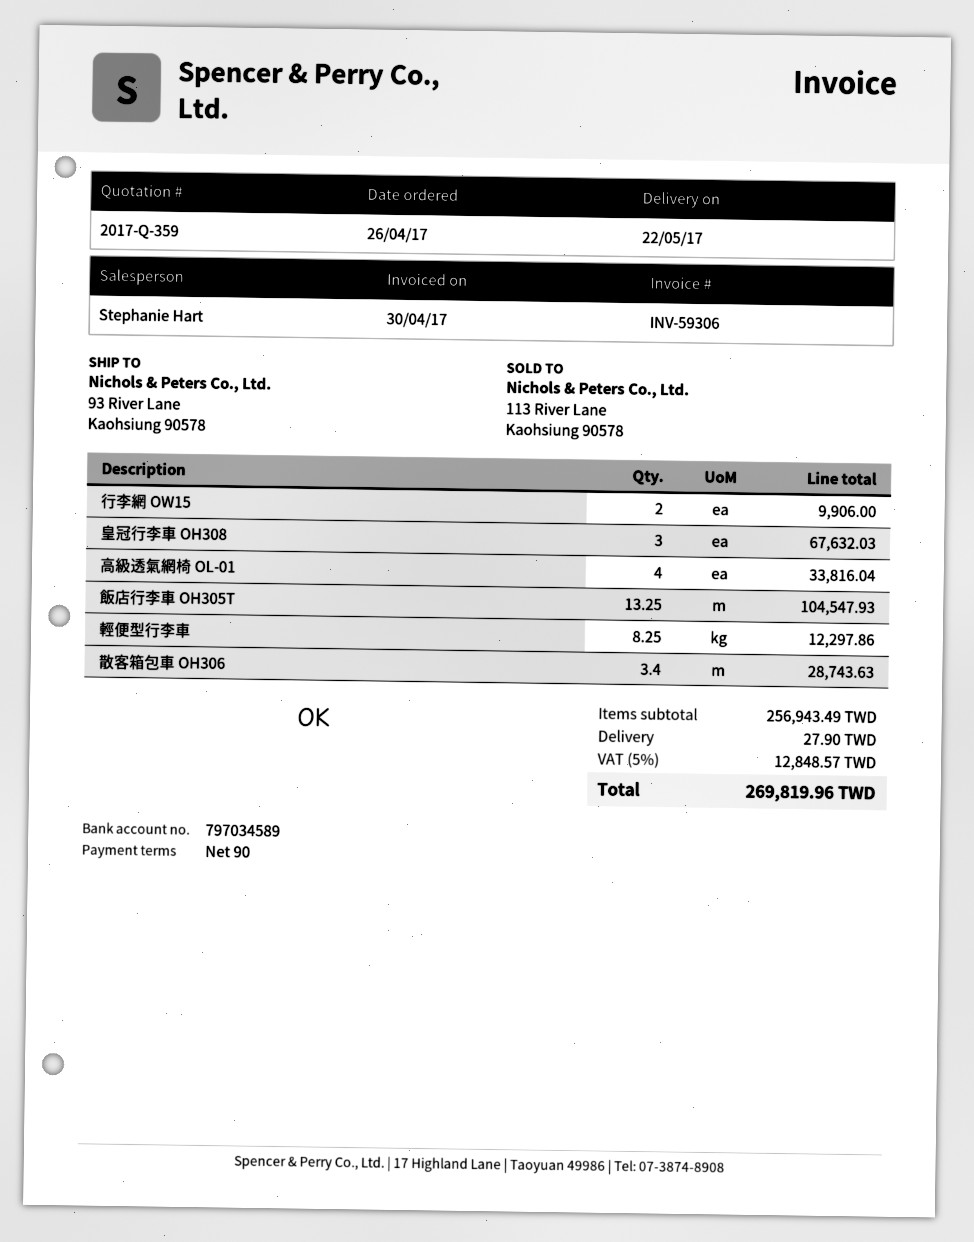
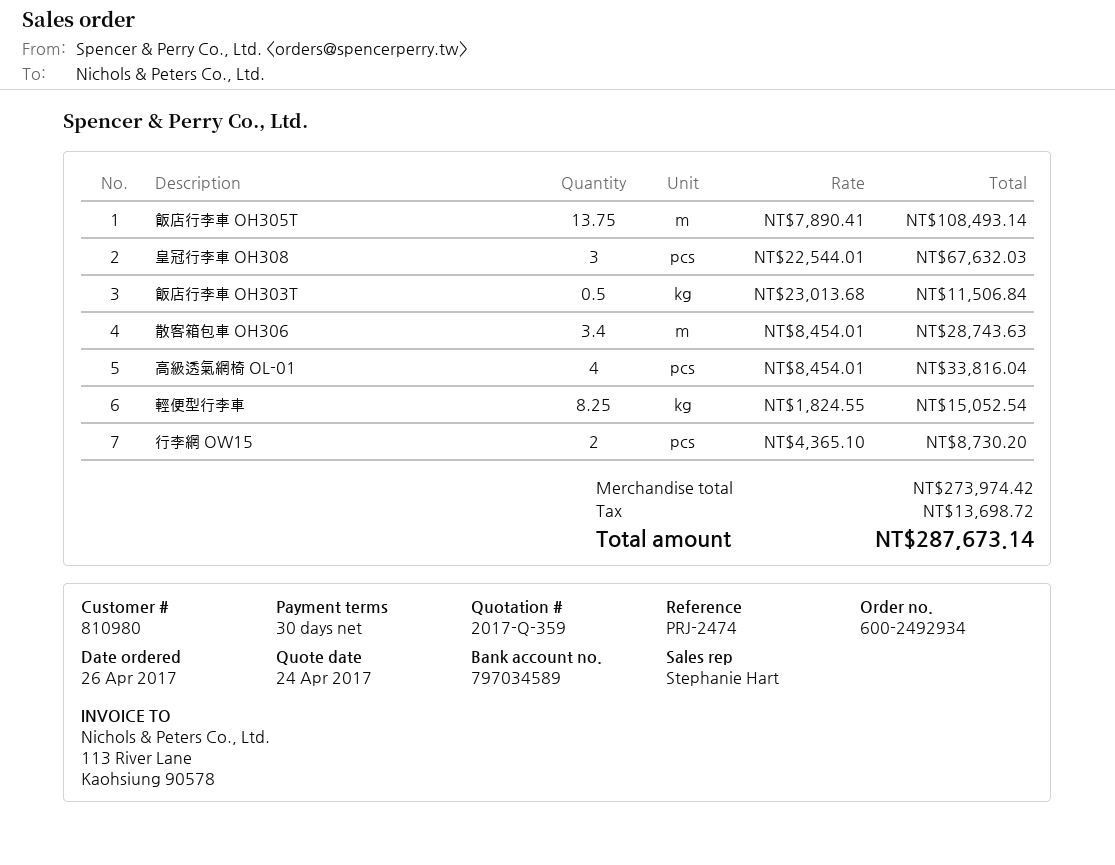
payment terms: 90 days -> 30 days
行李網 OW15: 2 for 9906.00 -> 2 for 8730.20
飯店行李車 OH305T: 13.25 for 104547.93 -> 13.75 for 108493.14
輕便型行李車: 8.25 for 12297.86 -> 8.25 for 15052.54
飯店行李車 OH303T: none -> 0.5 for 11506.84
subtotal: 256943.49 -> 273974.42
shipping: 27.90 -> none
tax: 12848.57 -> 13698.72
total: 269819.96 -> 287673.14

